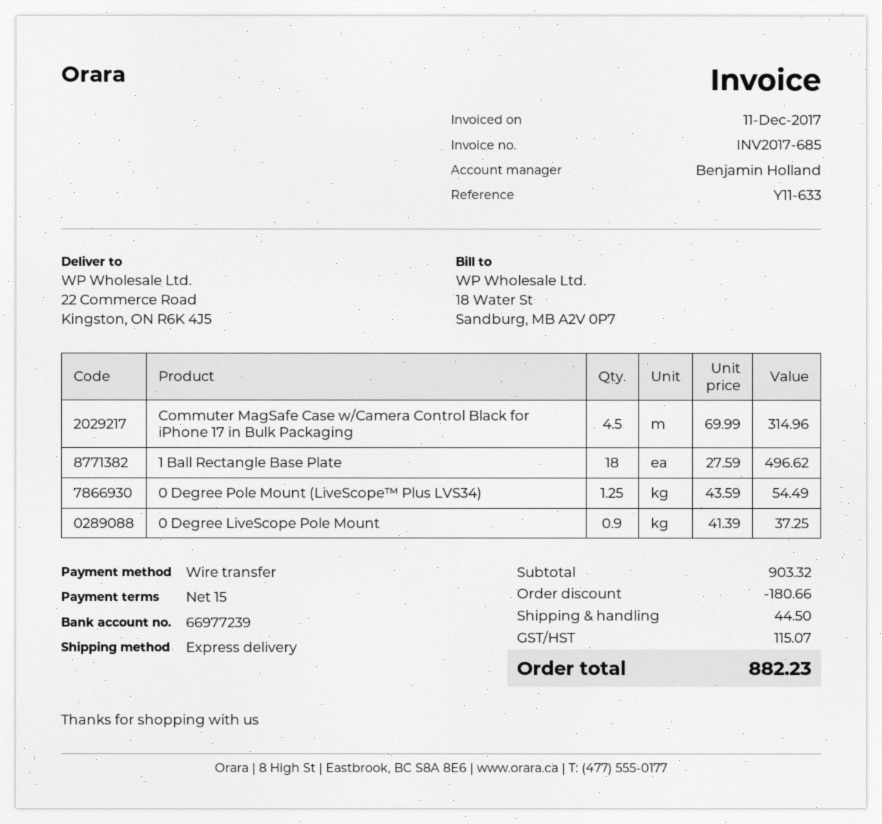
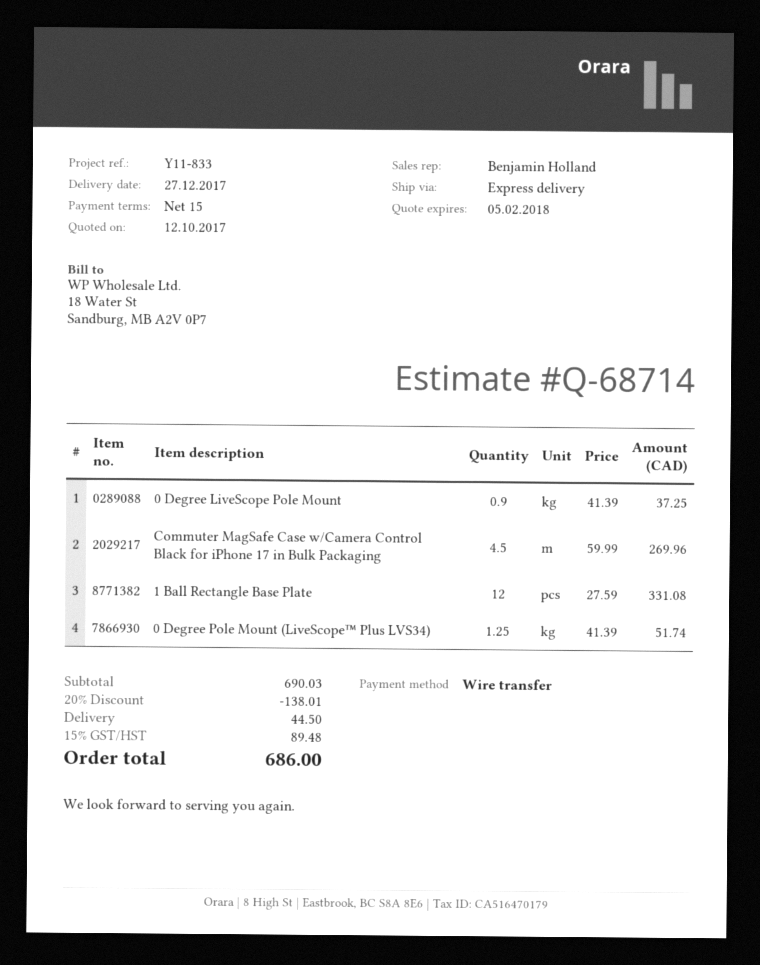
reference: Y11-633 -> Y11-833
Commuter MagSafe Case w/Camera Control Black for iPhone 17 in Bulk Packaging: 4.5 x 69.99 = 314.96 -> 4.5 x 59.99 = 269.96
1 Ball Rectangle Base Plate: 18 x 27.59 = 496.62 -> 12 x 27.59 = 331.08
0 Degree Pole Mount (LiveScope™ Plus LVS34): 1.25 x 43.59 = 54.49 -> 1.25 x 41.39 = 51.74
subtotal: 903.32 -> 690.03
discount: 180.66 -> 138.01
tax: 115.07 -> 89.48
total: 882.23 -> 686.00

